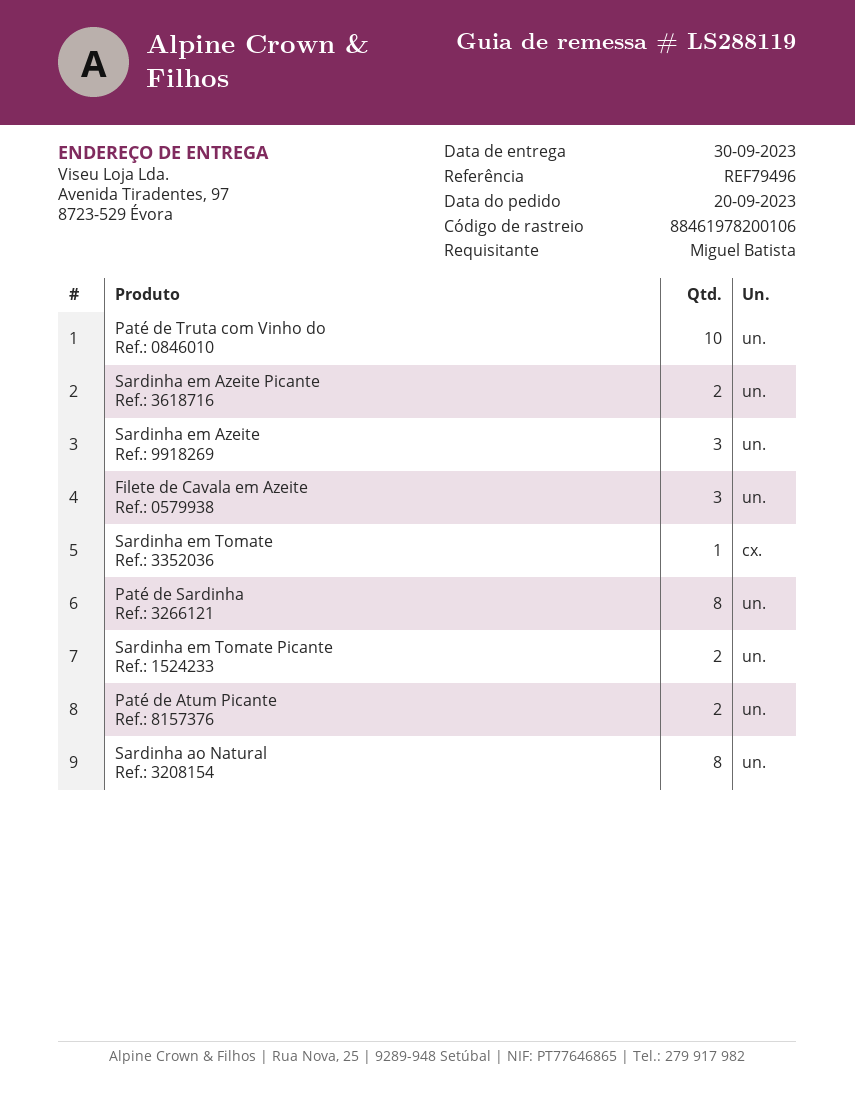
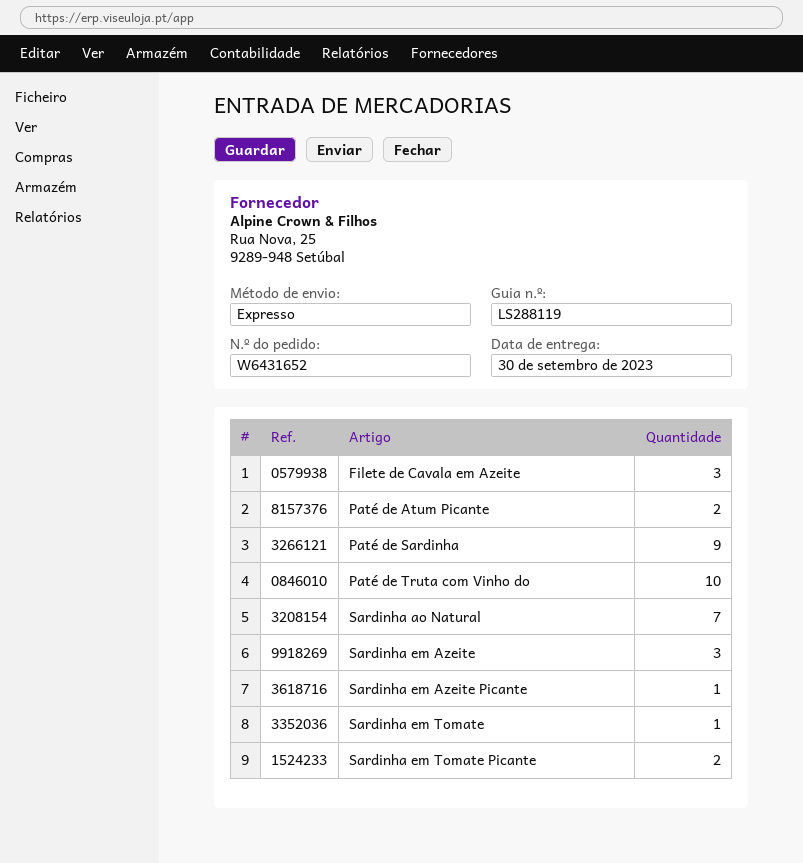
Sardinha em Azeite Picante: 2 -> 1
Paté de Sardinha: 8 -> 9
Sardinha ao Natural: 8 -> 7

